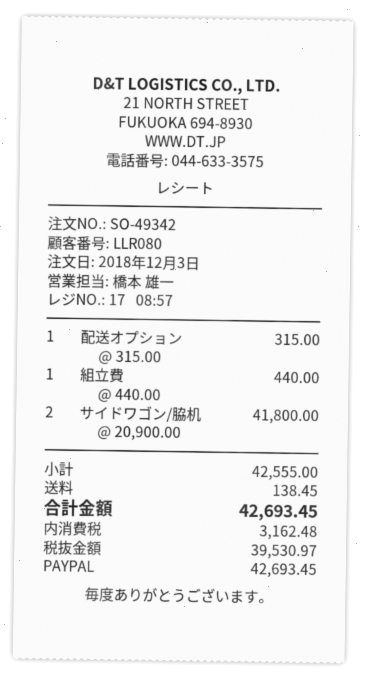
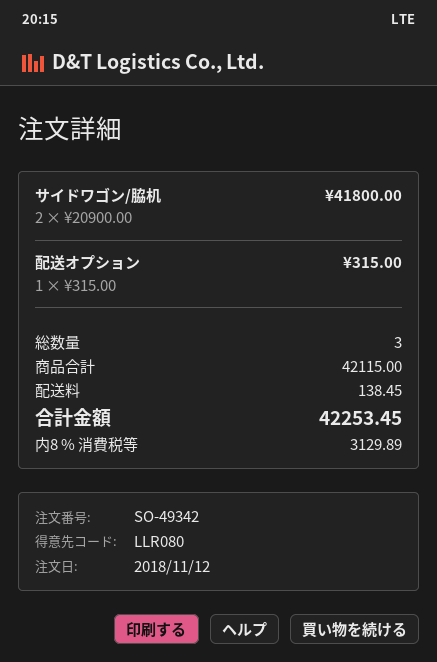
order date: 2018-12-03 -> 2018-11-12
組立費: 1 x 440.00 = 440.00 -> none
subtotal: 42555.00 -> 42115.00
tax: 3162.48 -> 3129.89
total: 42693.45 -> 42253.45

